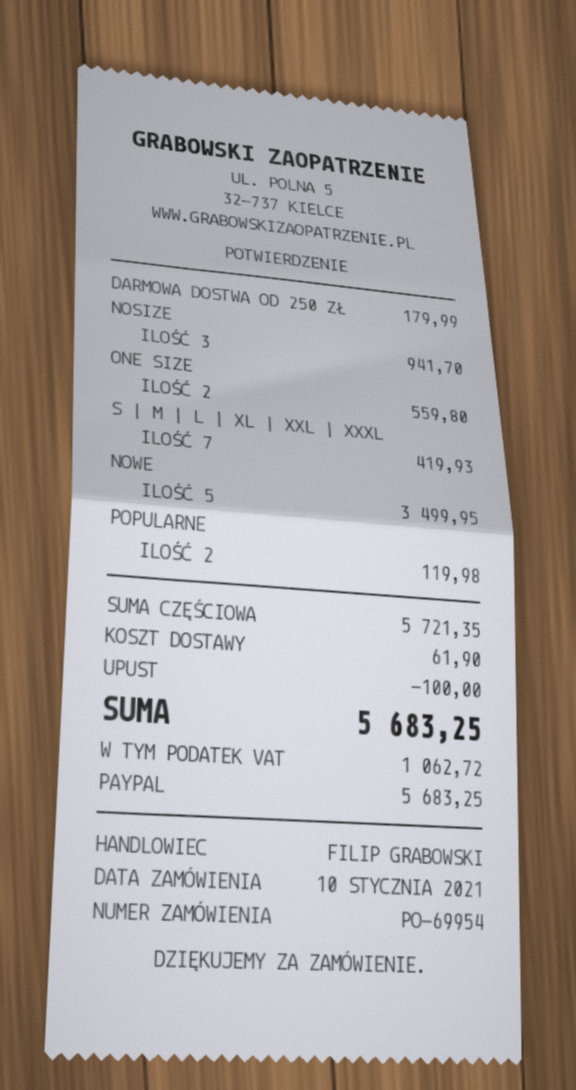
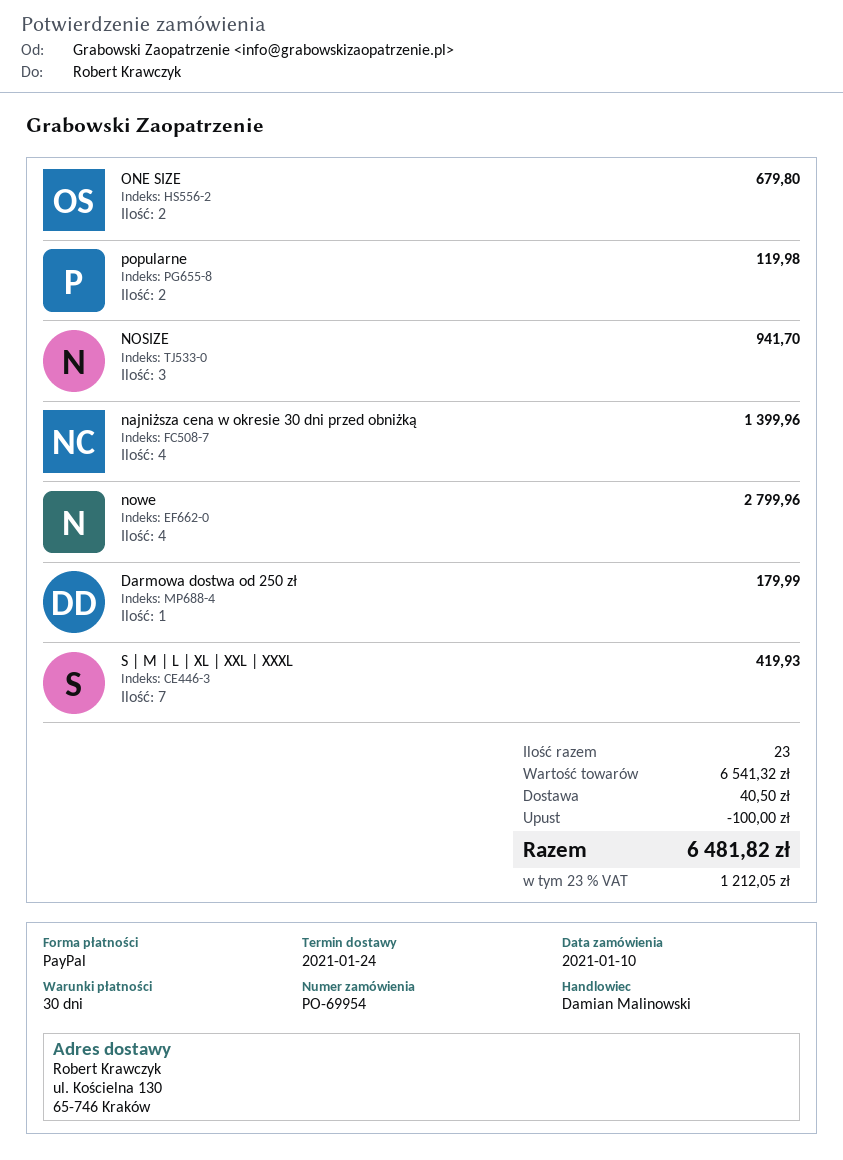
sales rep: FILIP GRABOWSKI -> Damian Malinowski
ONE SIZE: 2 for 559.80 -> 2 for 679.80
NOWE: 5 for 3499.95 -> 4 for 2799.96
najniższa cena w okresie 30 dni przed obniżką: none -> 4 for 1399.96
subtotal: 5721.35 -> 6541.32
shipping: 61.90 -> 40.50
tax: 1062.72 -> 1212.05
total: 5683.25 -> 6481.82

